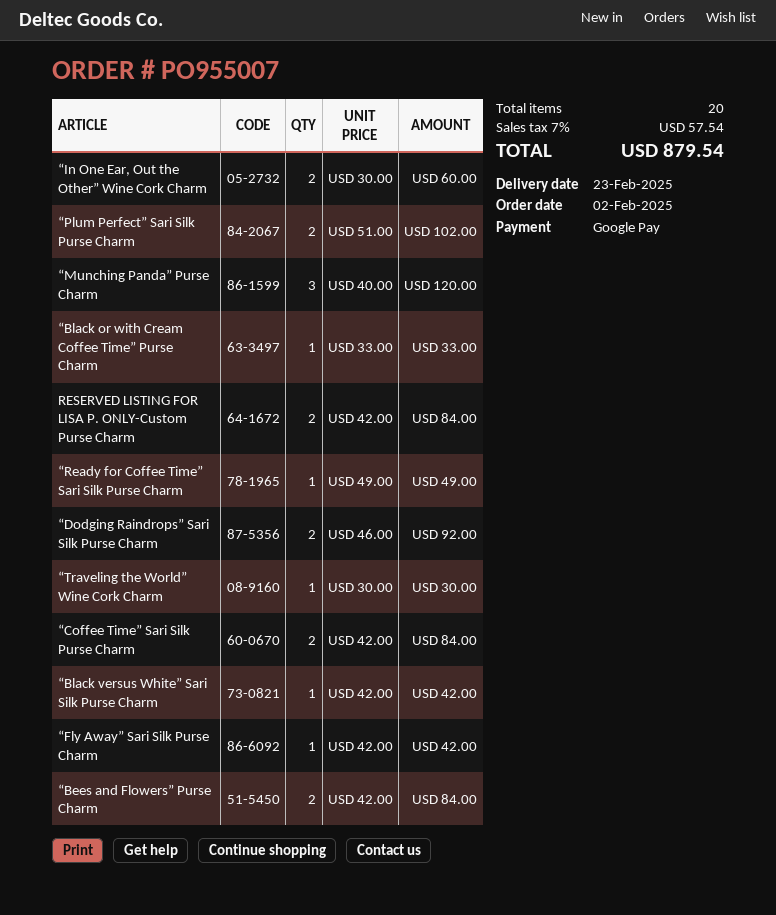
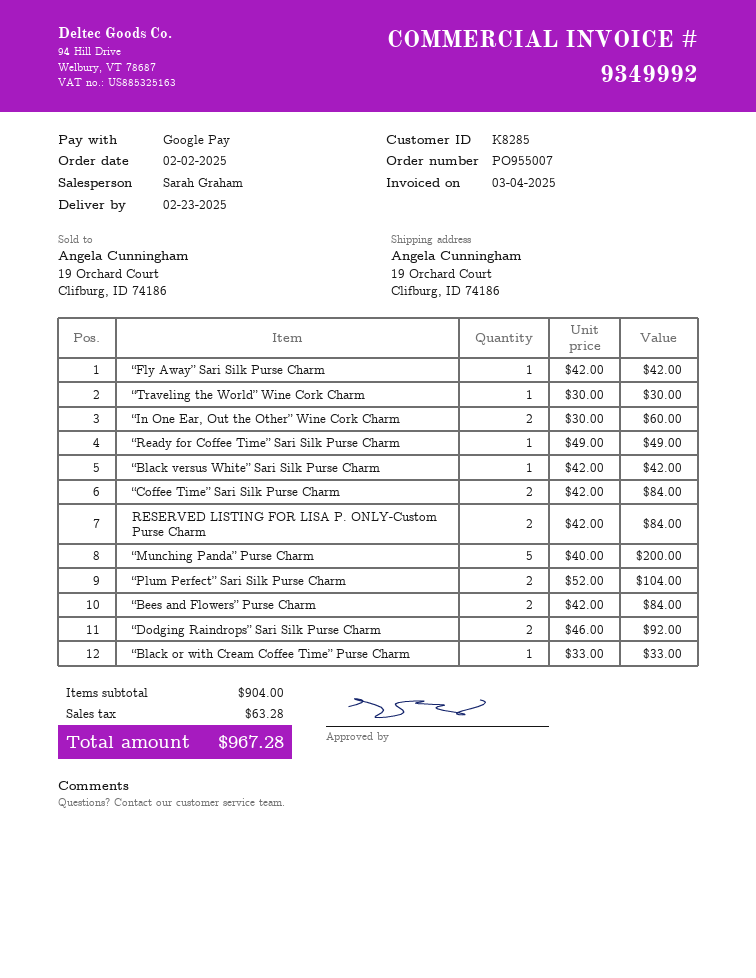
“Plum Perfect” Sari Silk Purse Charm: 2 x 51.00 = 102.00 -> 2 x 52.00 = 104.00
“Munching Panda” Purse Charm: 3 x 40.00 = 120.00 -> 5 x 40.00 = 200.00
tax: 57.54 -> 63.28
total: 879.54 -> 967.28

